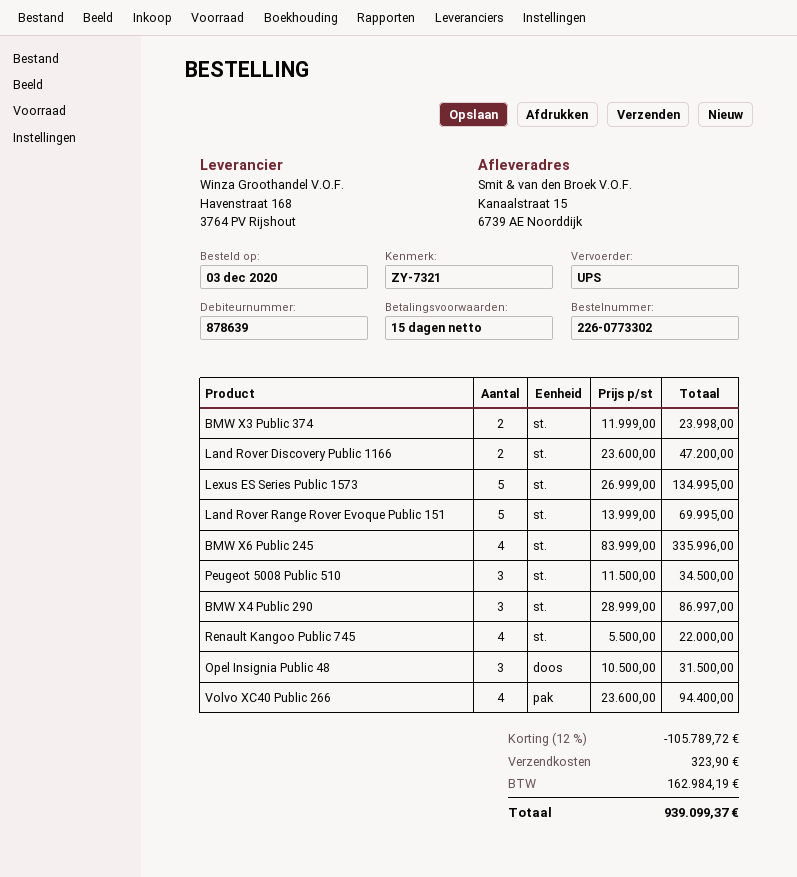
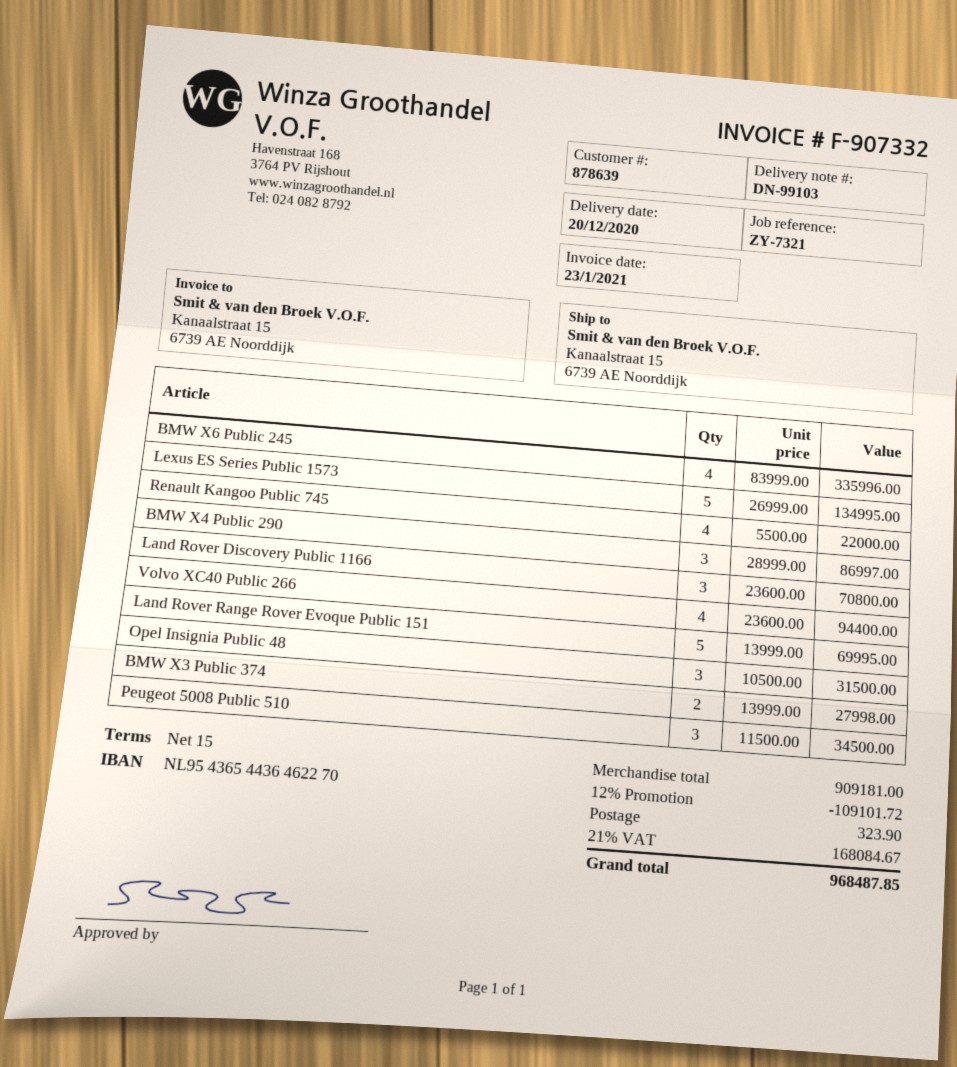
BMW X3 Public 374: 2 x 11999.00 = 23998.00 -> 2 x 13999.00 = 27998.00
Land Rover Discovery Public 1166: 2 x 23600.00 = 47200.00 -> 3 x 23600.00 = 70800.00
discount: 12% = 105789.72 -> 12% = 109101.72
tax: 162984.19 -> 168084.67
total: 939099.37 -> 968487.85

